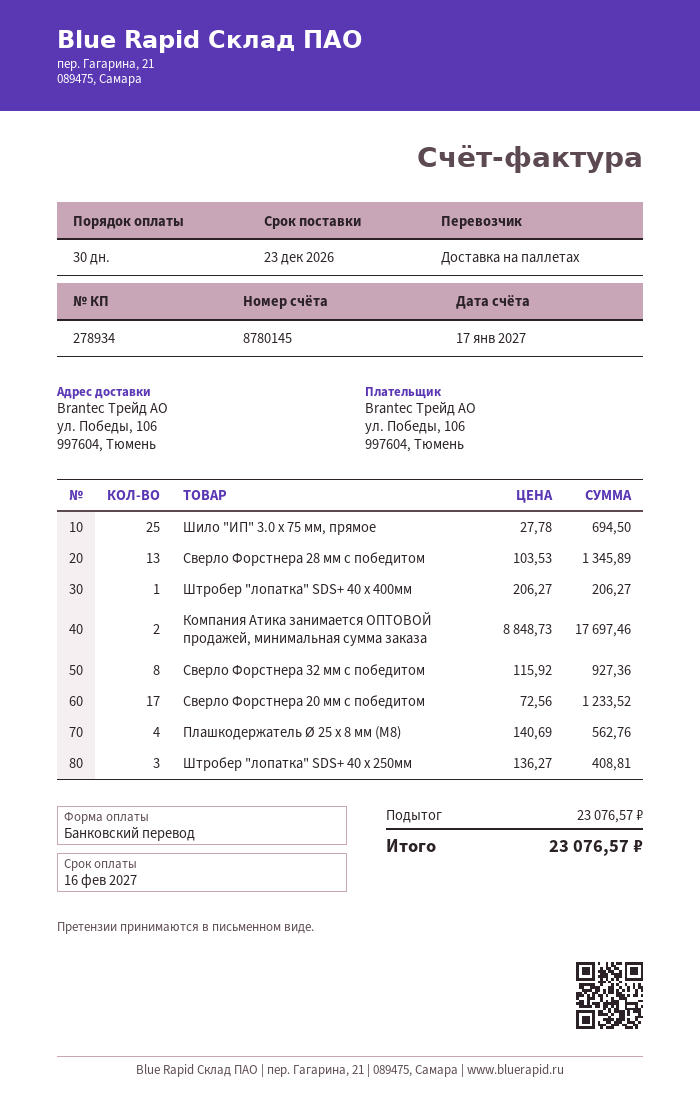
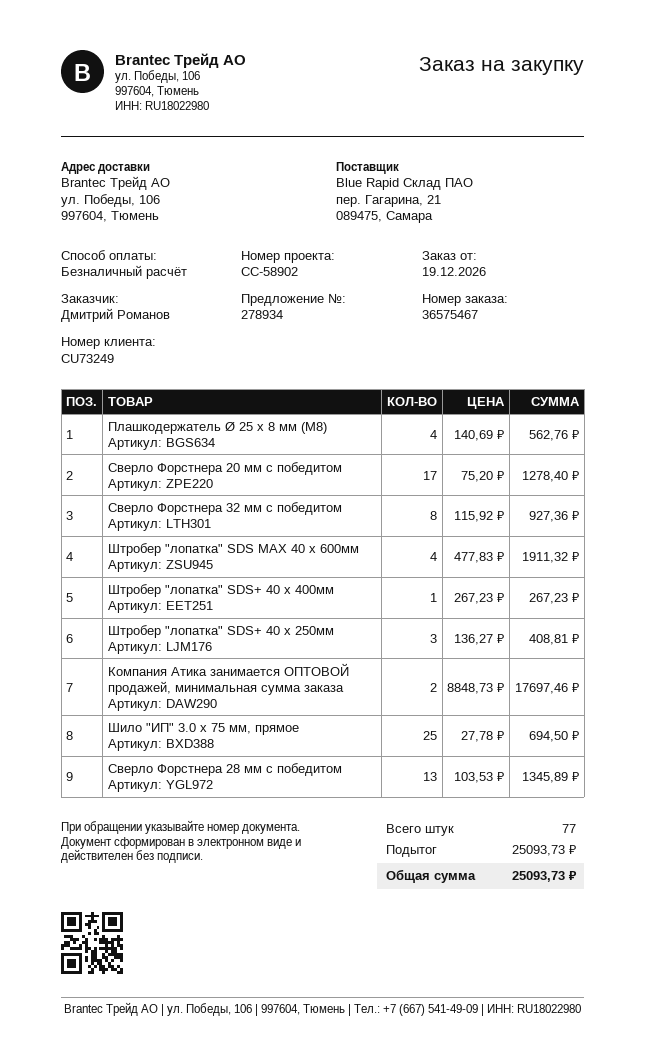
Штробер "лопатка" SDS+ 40 х 400мм: 1 x 206.27 = 206.27 -> 1 x 267.23 = 267.23
Сверло Форстнера 20 мм с победитом: 17 x 72.56 = 1233.52 -> 17 x 75.20 = 1278.40
Штробер "лопатка" SDS МАХ 40 х 600мм: none -> 4 x 477.83 = 1911.32
subtotal: 23076.57 -> 25093.73
total: 23076.57 -> 25093.73

